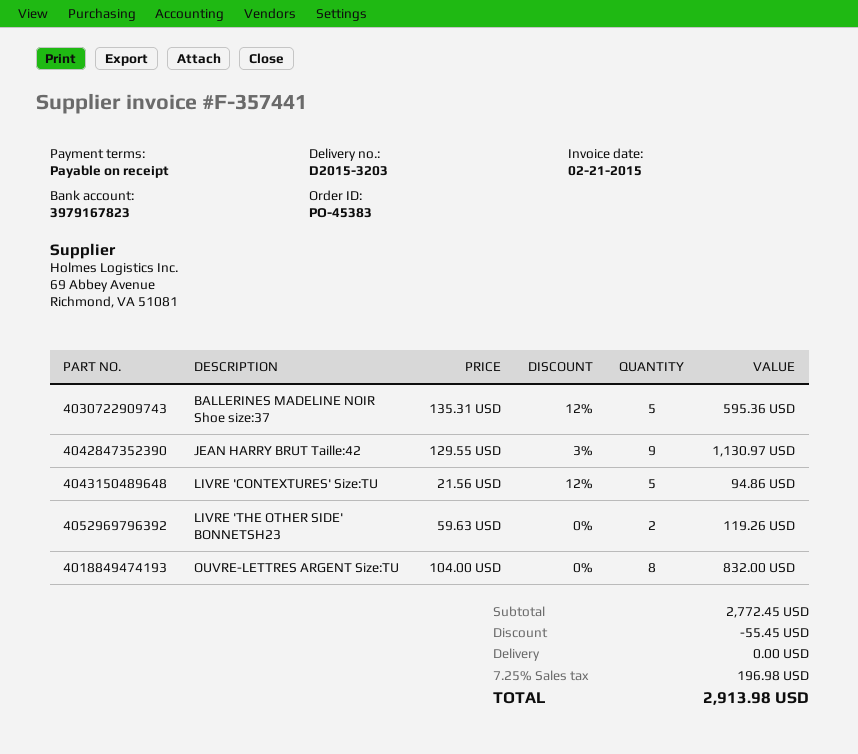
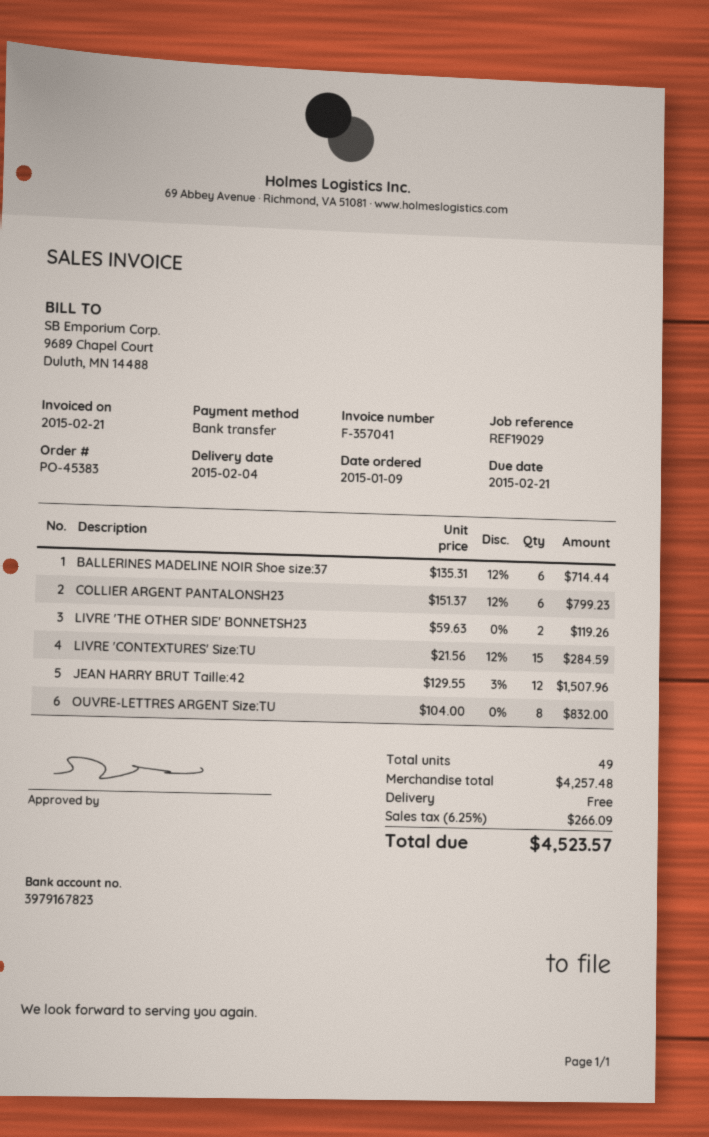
invoice number: F-357441 -> F-357041
BALLERINES MADELINE NOIR Shoe size:37: 5 x 135.31 - 12% = 595.36 -> 6 x 135.31 - 12% = 714.44
JEAN HARRY BRUT Taille:42: 9 x 129.55 - 3% = 1130.97 -> 12 x 129.55 - 3% = 1507.96
LIVRE 'CONTEXTURES' Size:TU: 5 x 21.56 - 12% = 94.86 -> 15 x 21.56 - 12% = 284.59
COLLIER ARGENT PANTALONSH23: none -> 6 x 151.37 - 12% = 799.23
subtotal: 2772.45 -> 4257.48
discount: 55.45 -> none
tax: 7.25% = 196.98 -> 6.25% = 266.09
total: 2913.98 -> 4523.57

